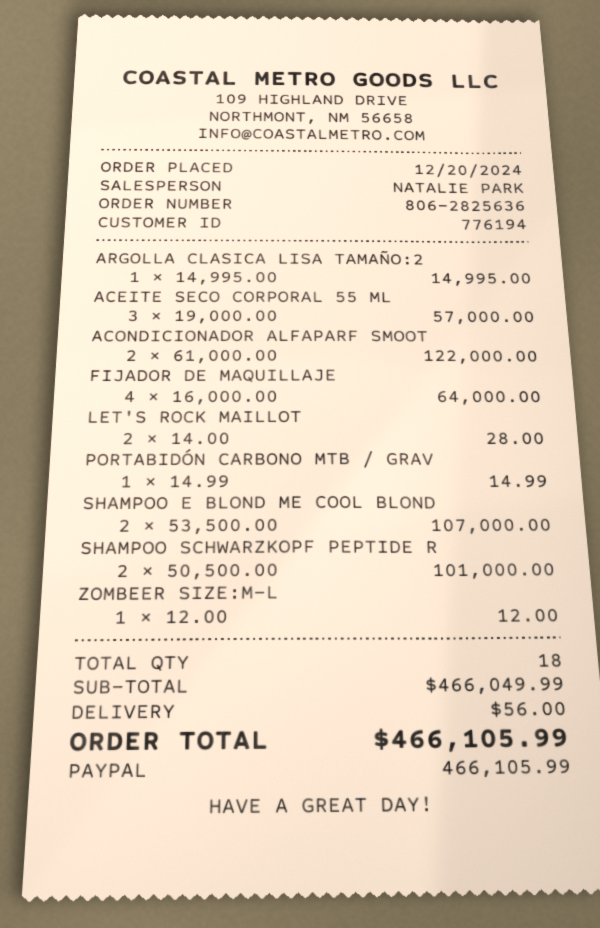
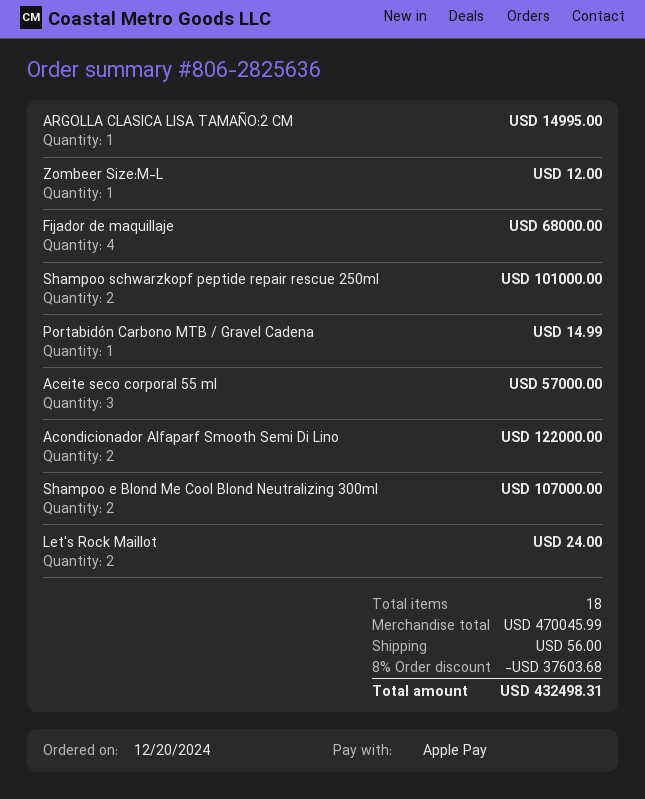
payment method: PayPal -> Apple Pay
FIJADOR DE MAQUILLAJE: 4 for 64000.00 -> 4 for 68000.00
LET'S ROCK MAILLOT: 2 for 28.00 -> 2 for 24.00
subtotal: 466049.99 -> 470045.99
discount: none -> 8% = 37603.68
total: 466105.99 -> 432498.31

